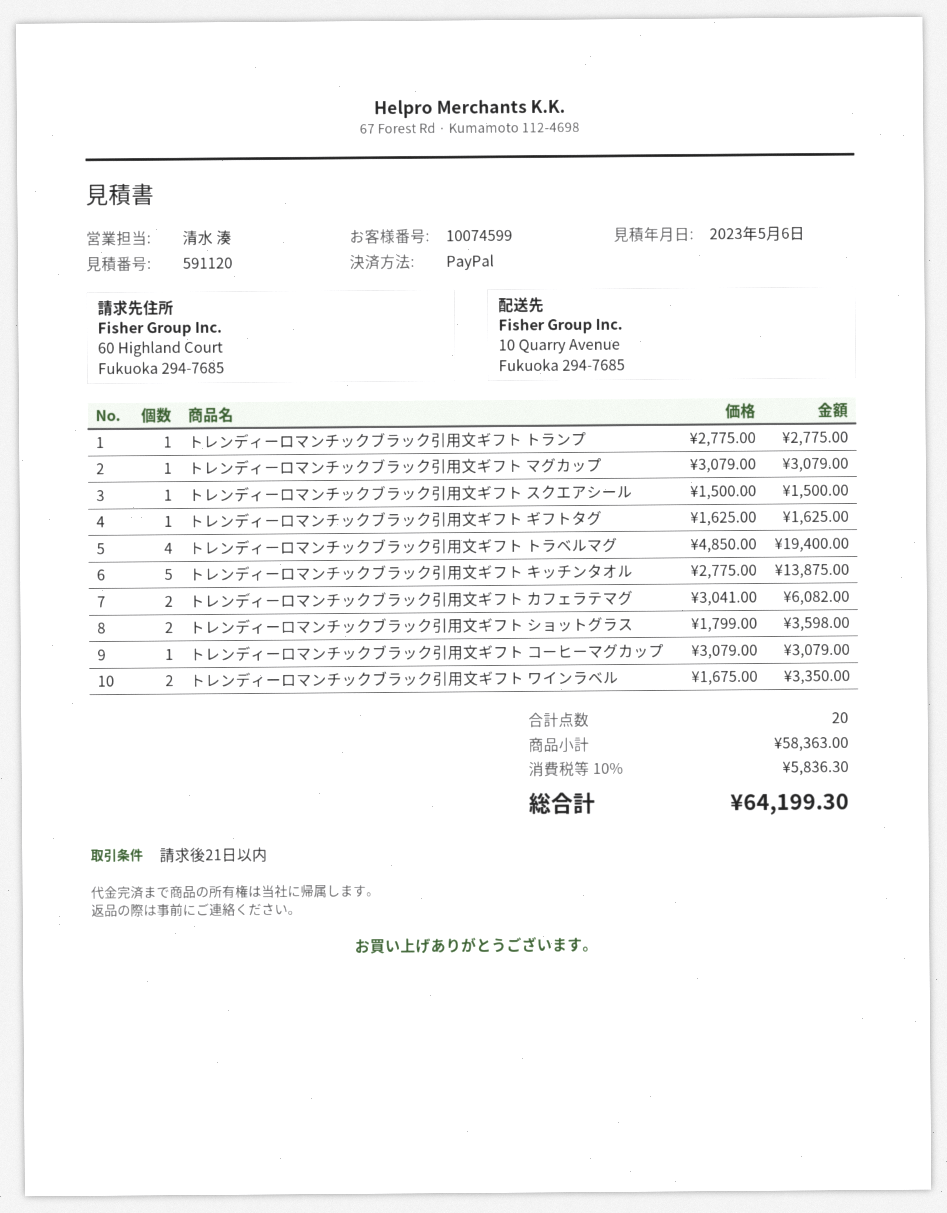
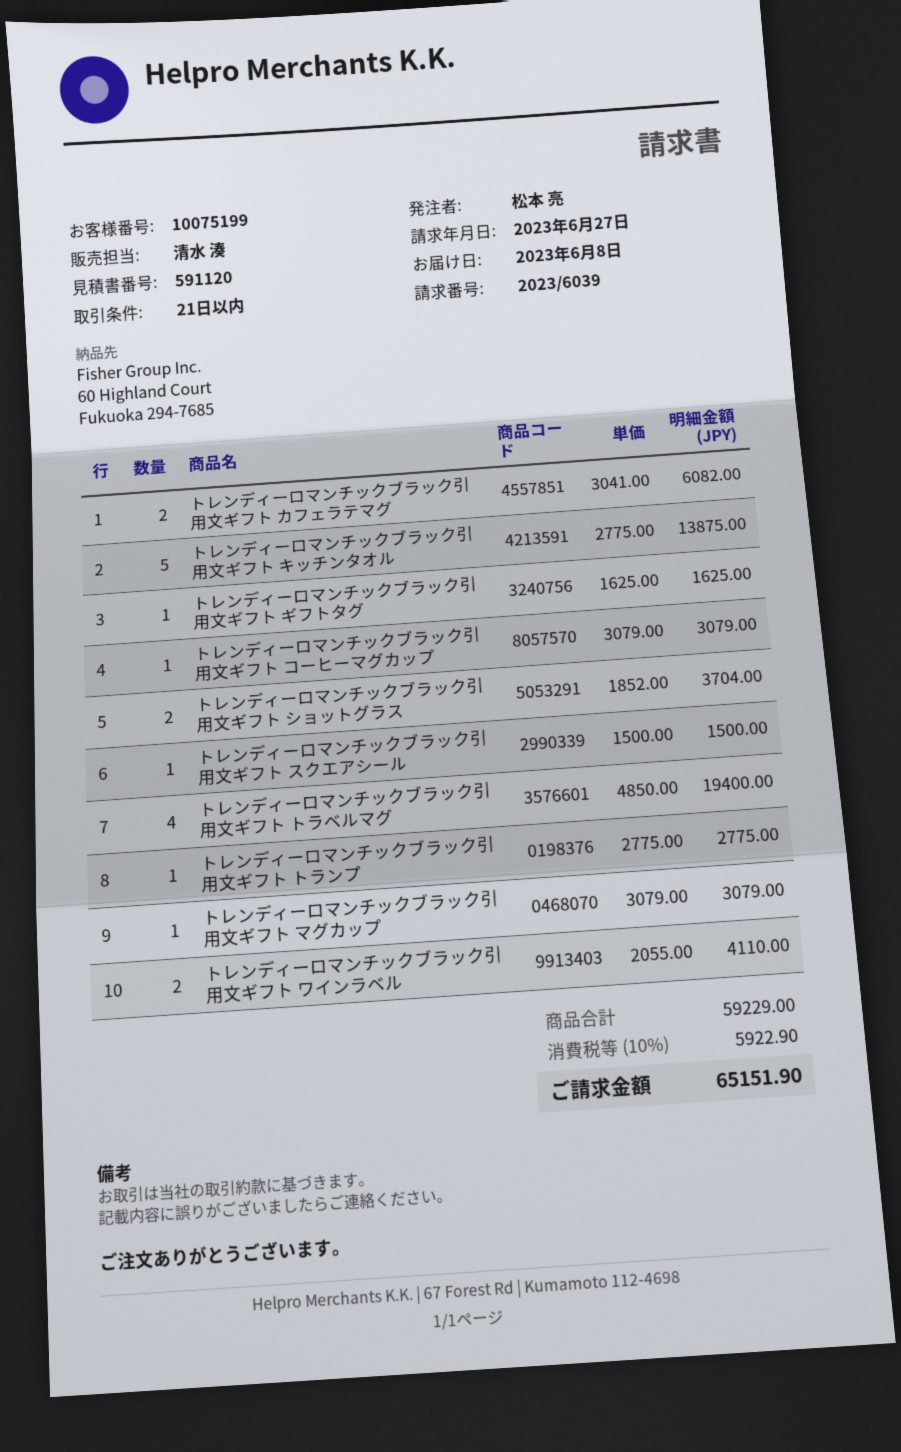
customer number: 10074599 -> 10075199
ship to: 10 Quarry Avenue, Fukuoka 294-7685 -> 60 Highland Court, Fukuoka 294-7685
トレンディーロマンチックブラック引用文ギフト ショットグラス: 2 x 1799.00 = 3598.00 -> 2 x 1852.00 = 3704.00
トレンディーロマンチックブラック引用文ギフト ワインラベル: 2 x 1675.00 = 3350.00 -> 2 x 2055.00 = 4110.00
subtotal: 58363.00 -> 59229.00
tax: 10% = 5836.30 -> 10% = 5922.90
total: 64199.30 -> 65151.90

